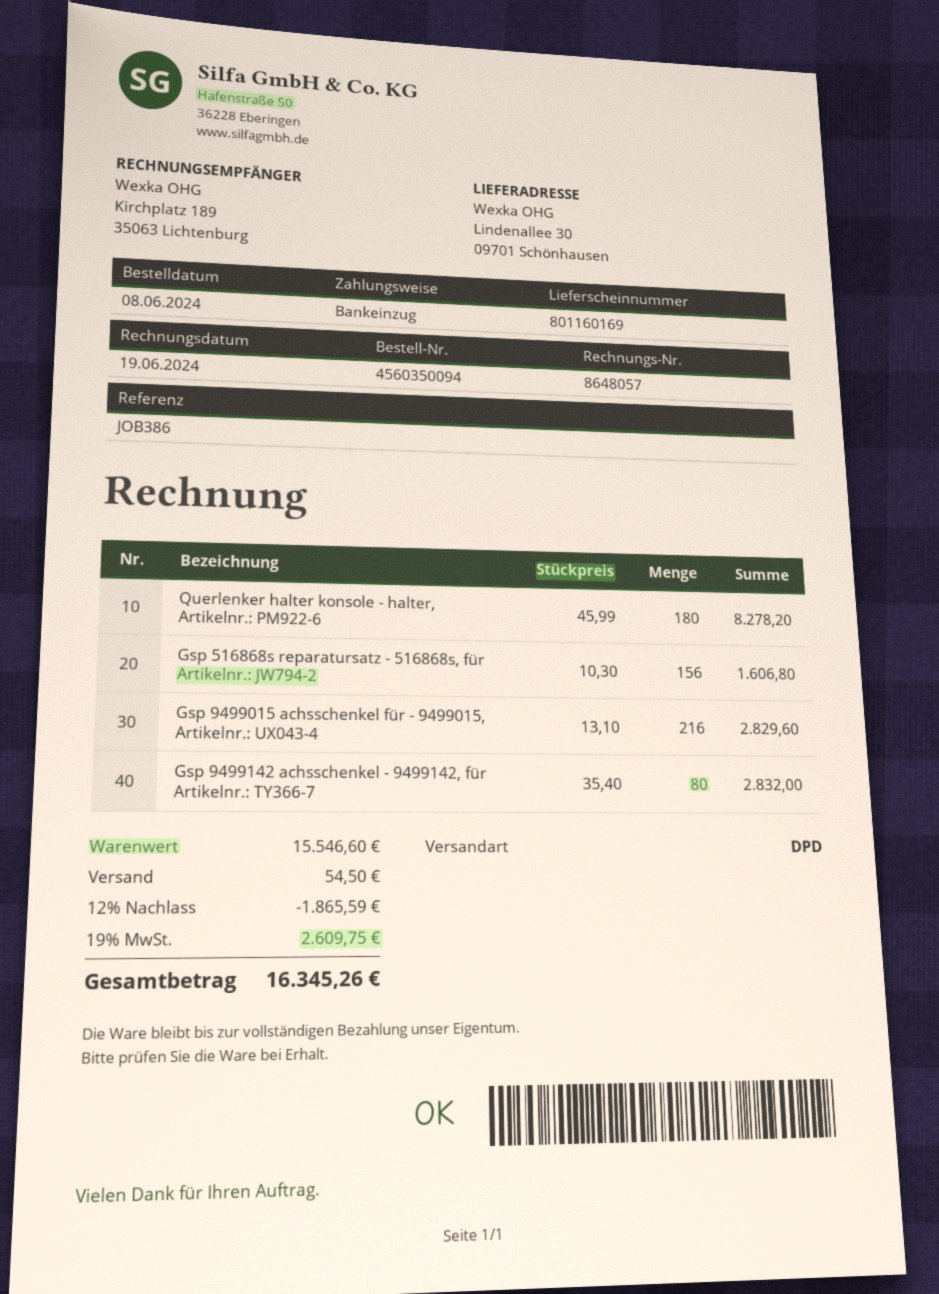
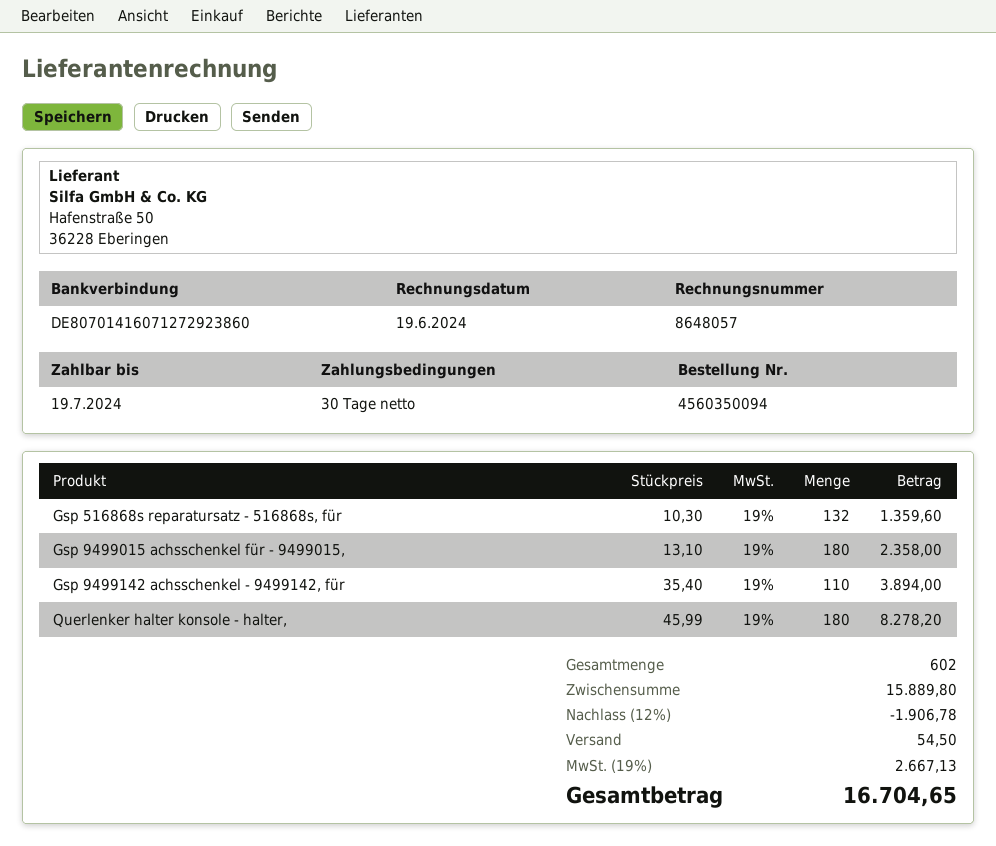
Gsp 516868s reparatursatz - 516868s, für: 156 x 10.30 = 1606.80 -> 132 x 10.30 = 1359.60
Gsp 9499015 achsschenkel für - 9499015,: 216 x 13.10 = 2829.60 -> 180 x 13.10 = 2358.00
Gsp 9499142 achsschenkel - 9499142, für: 80 x 35.40 = 2832.00 -> 110 x 35.40 = 3894.00
subtotal: 15546.60 -> 15889.80
discount: 12% = 1865.59 -> 12% = 1906.78
tax: 19% = 2609.75 -> 19% = 2667.13
total: 16345.26 -> 16704.65

